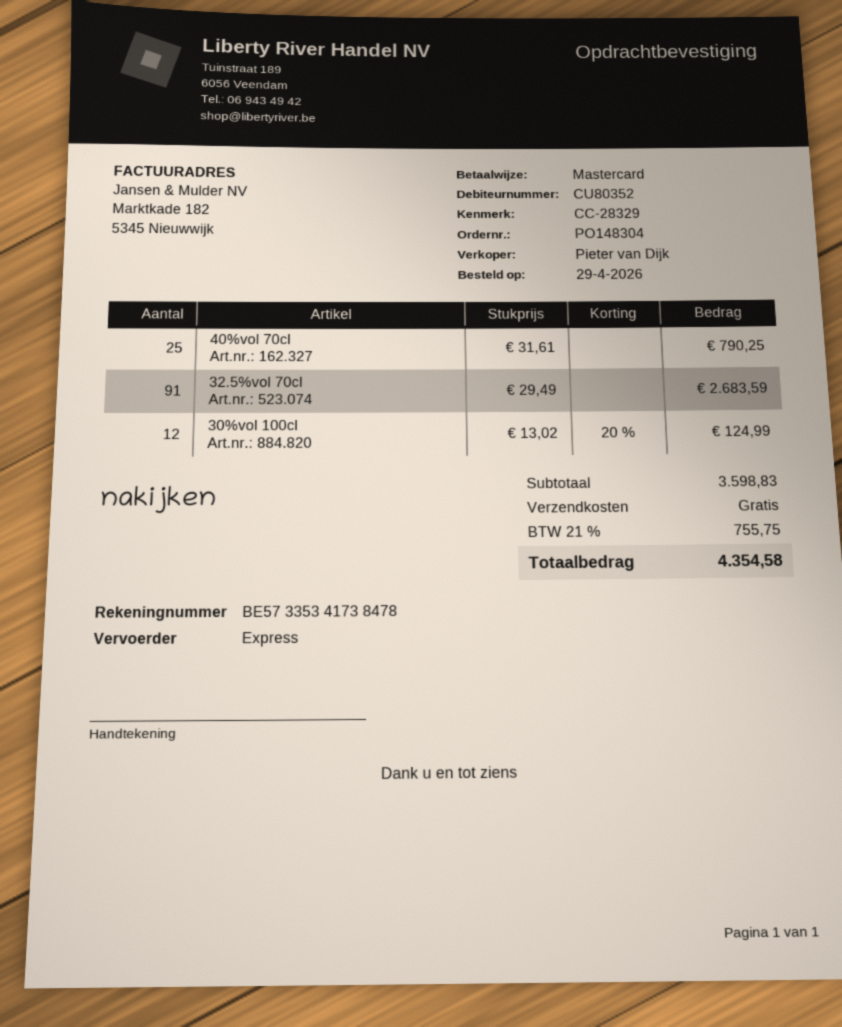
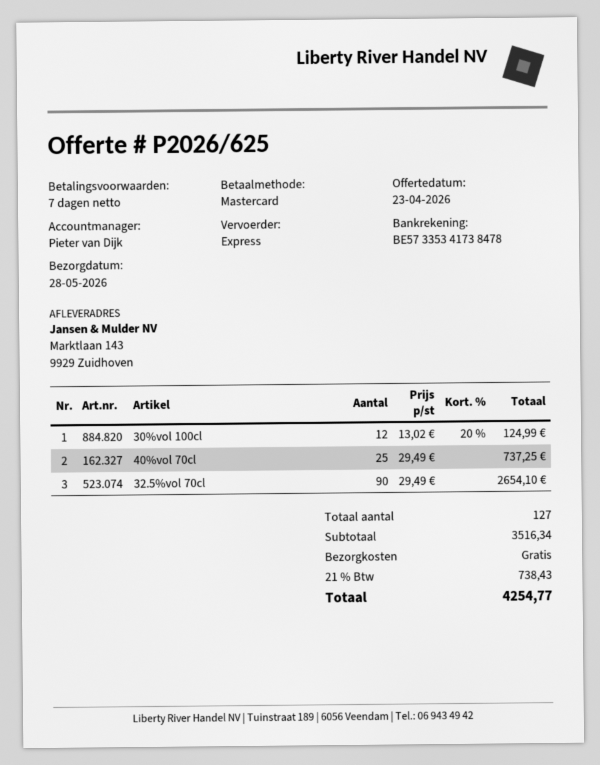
40%vol 70cl: 25 x 31.61 = 790.25 -> 25 x 29.49 = 737.25
32.5%vol 70cl: 91 x 29.49 = 2683.59 -> 90 x 29.49 = 2654.10
subtotal: 3598.83 -> 3516.34
tax: 21% = 755.75 -> 21% = 738.43
total: 4354.58 -> 4254.77

